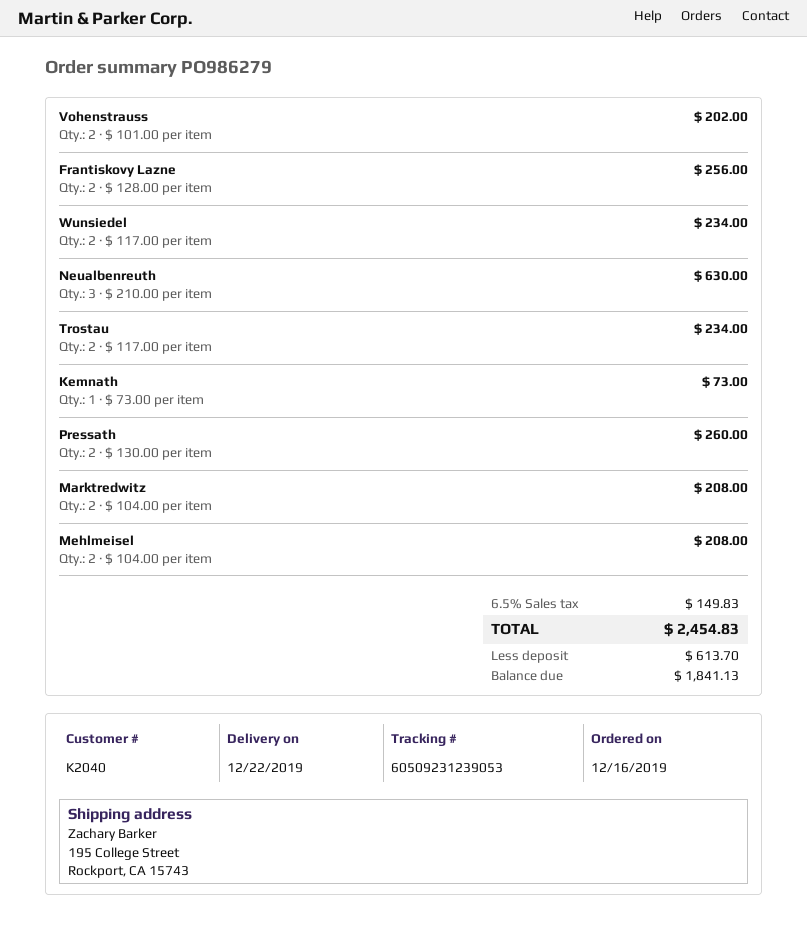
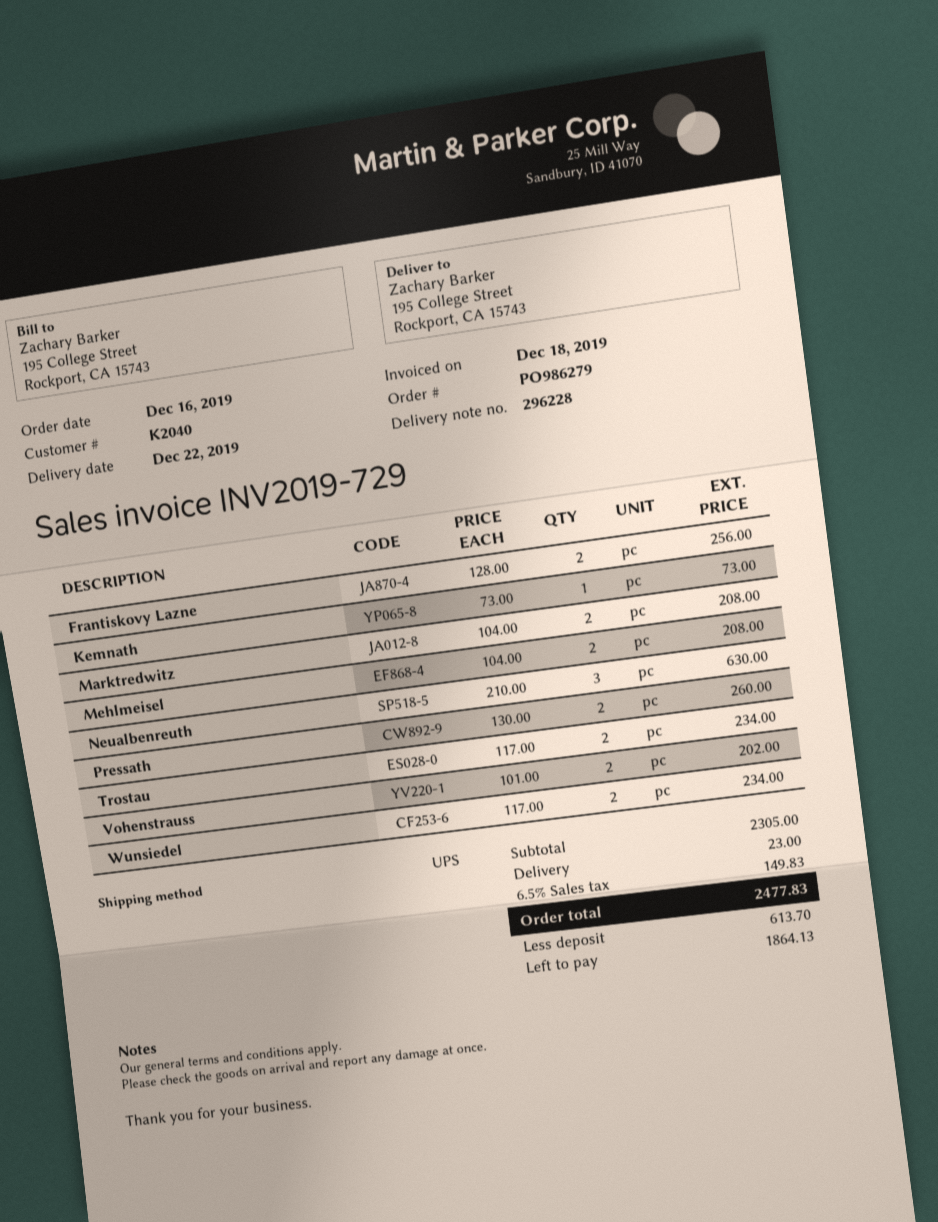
shipping: none -> 23.00
total: 2454.83 -> 2477.83
balance: 1841.13 -> 1864.13

